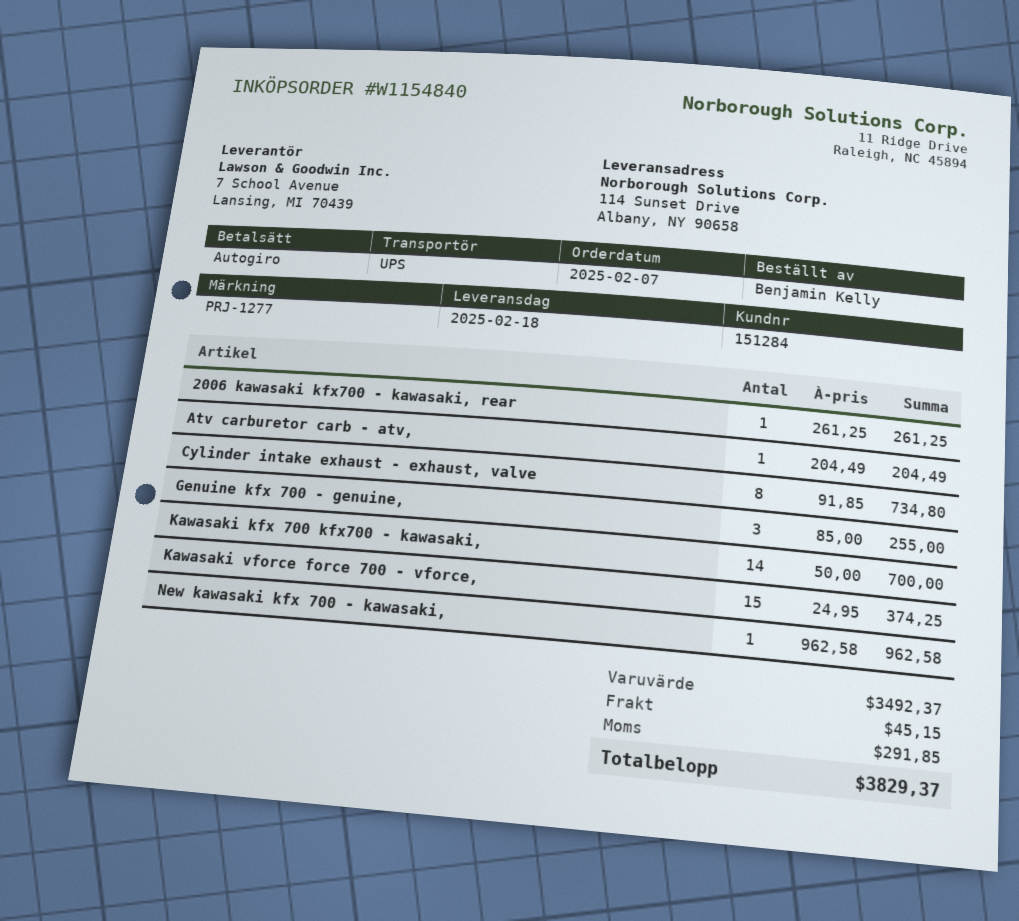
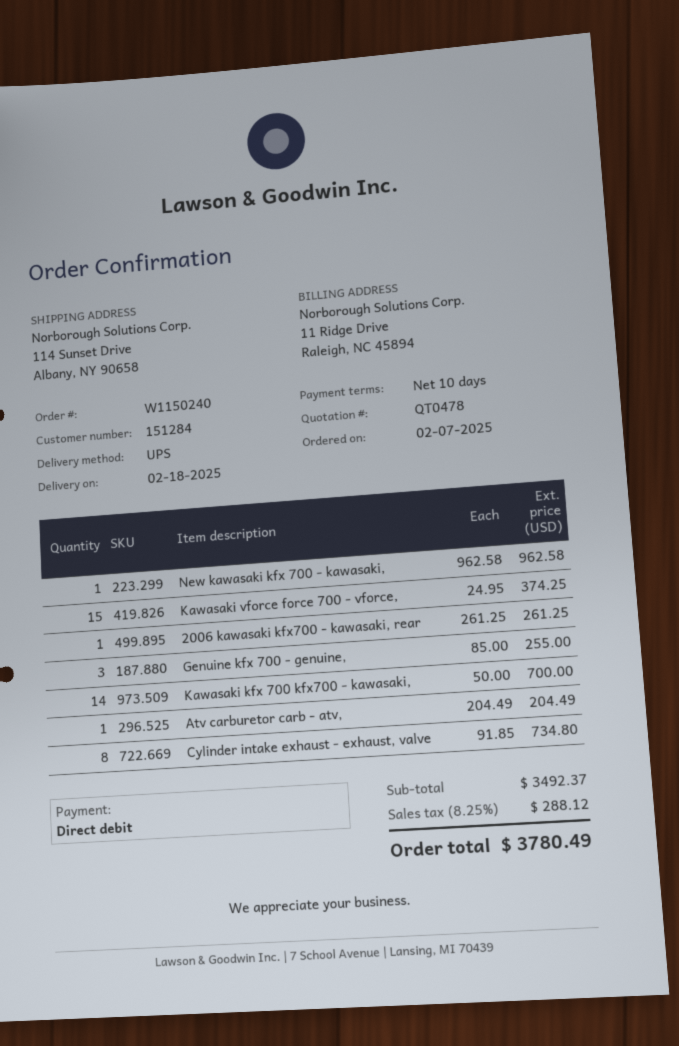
order number: W1154840 -> W1150240
shipping: 45.15 -> none
tax: 291.85 -> 288.12
total: 3829.37 -> 3780.49

